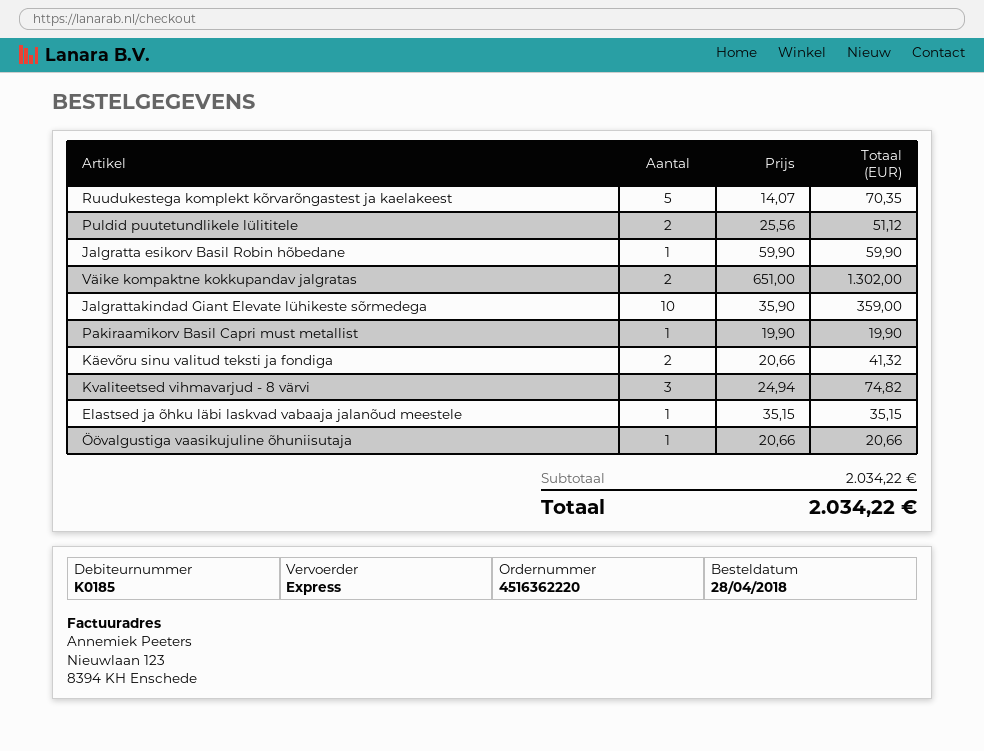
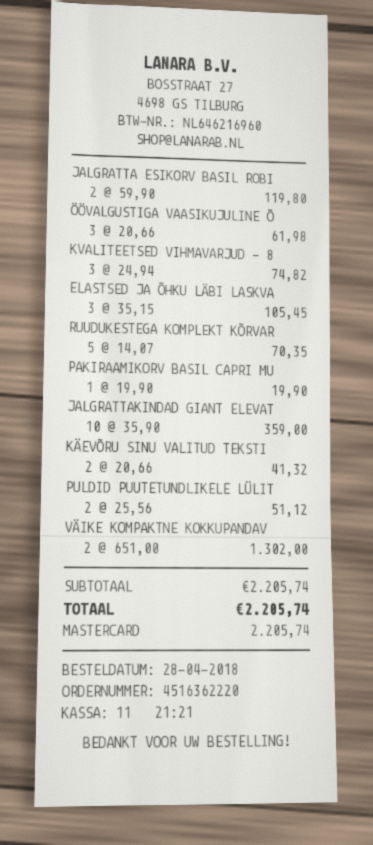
Jalgratta esikorv Basil Robin hõbedane: 1 x 59.90 = 59.90 -> 2 x 59.90 = 119.80
Elastsed ja õhku läbi laskvad vabaaja jalanõud meestele: 1 x 35.15 = 35.15 -> 3 x 35.15 = 105.45
Öövalgustiga vaasikujuline õhuniisutaja: 1 x 20.66 = 20.66 -> 3 x 20.66 = 61.98
subtotal: 2034.22 -> 2205.74
total: 2034.22 -> 2205.74

